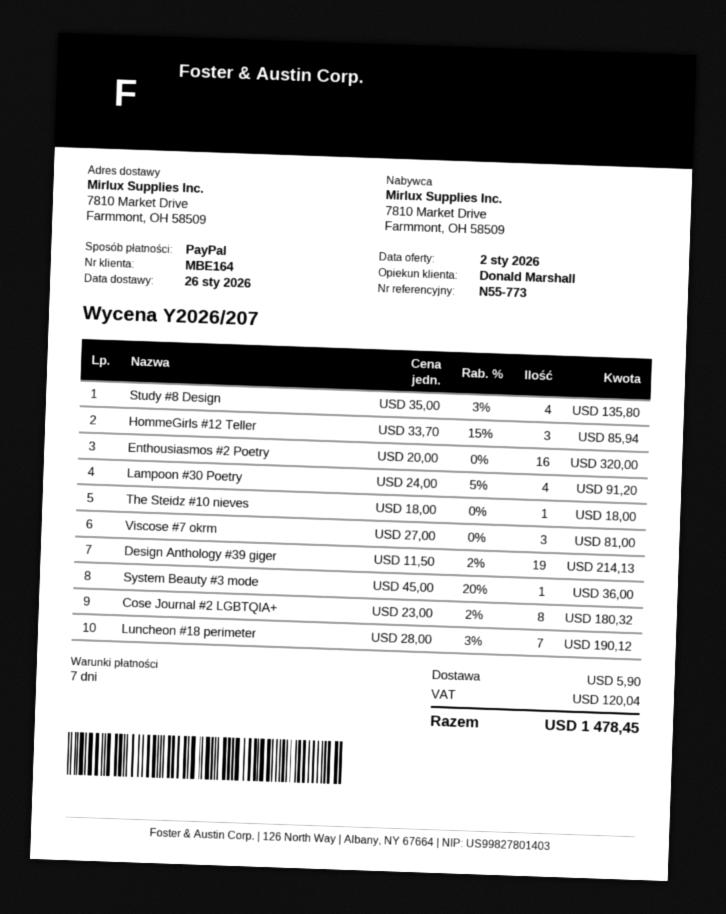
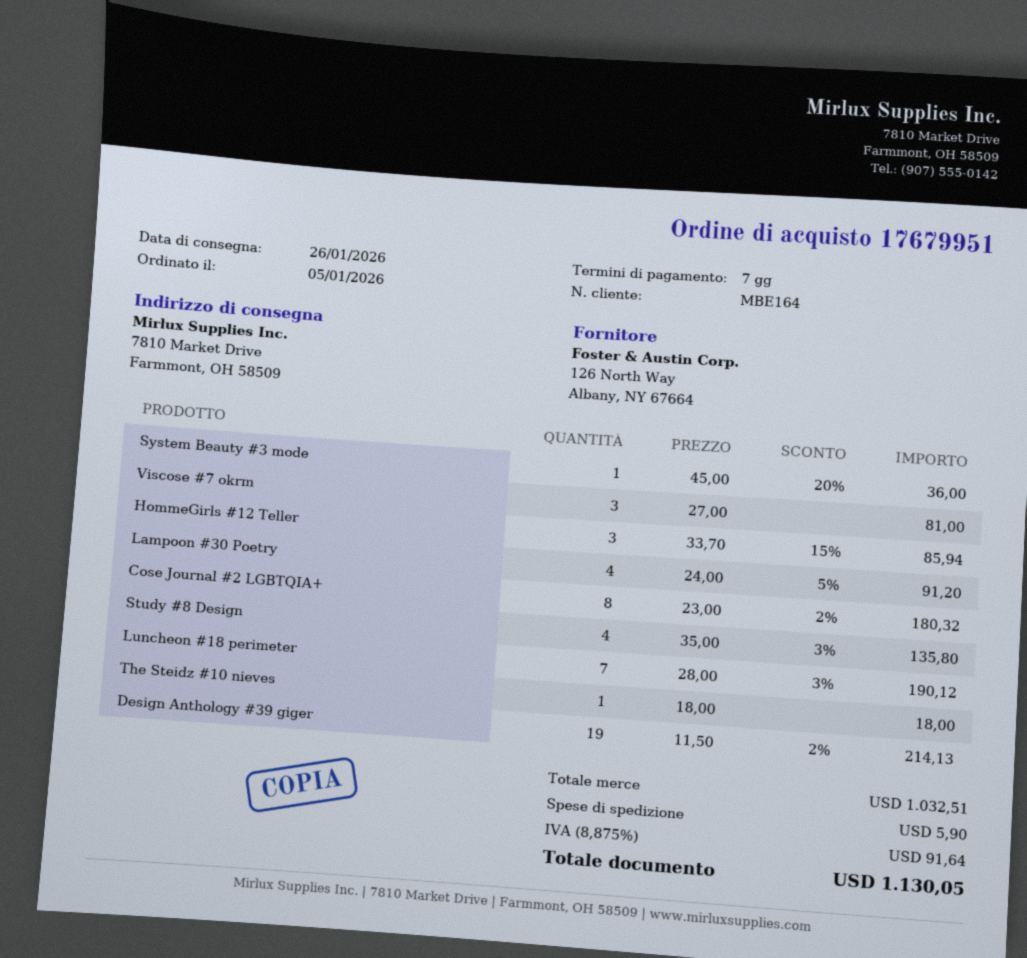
Enthousiasmos #2 Poetry: 16 x 20.00 = 320.00 -> none
tax: 120.04 -> 91.64
total: 1478.45 -> 1130.05

